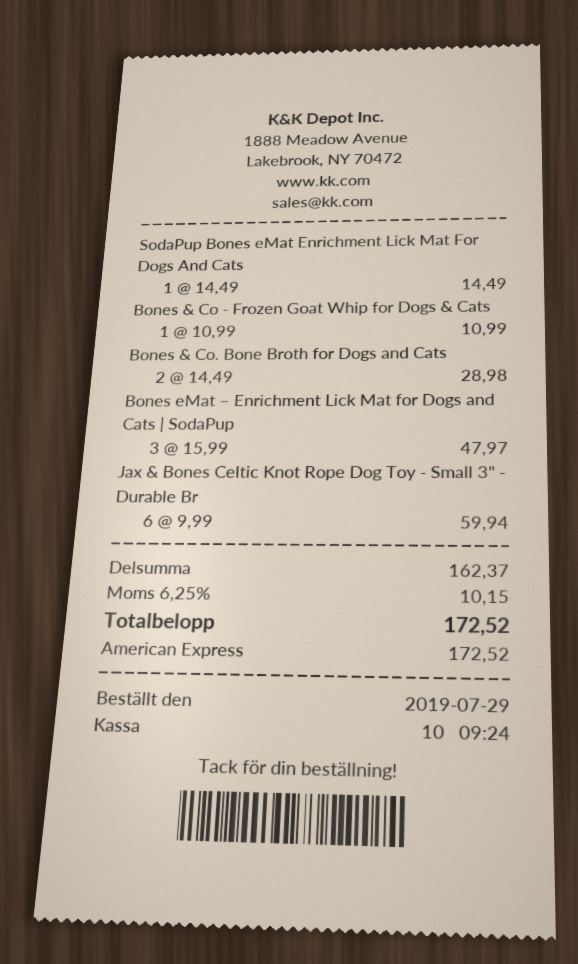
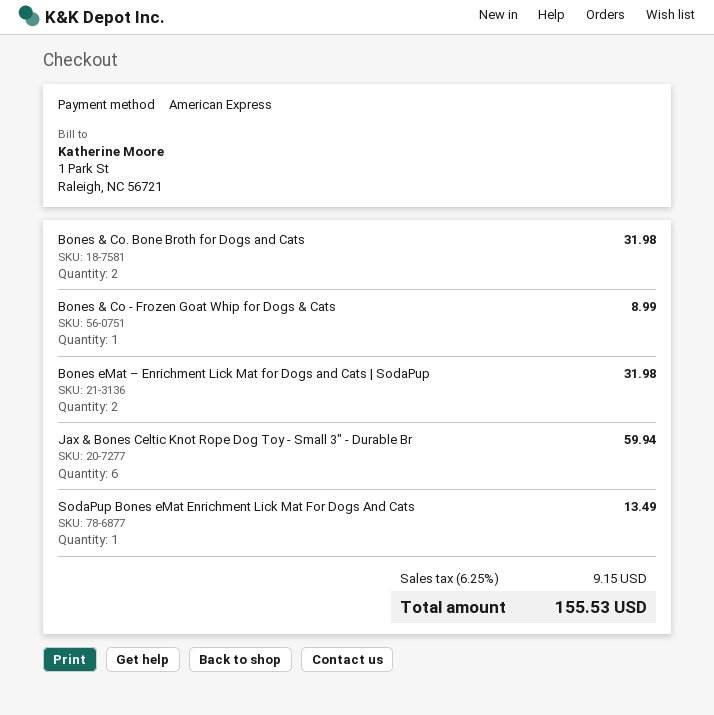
SodaPup Bones eMat Enrichment Lick Mat For Dogs And Cats: 1 for 14.49 -> 1 for 13.49
Bones & Co - Frozen Goat Whip for Dogs & Cats: 1 for 10.99 -> 1 for 8.99
Bones & Co. Bone Broth for Dogs and Cats: 2 for 28.98 -> 2 for 31.98
Bones eMat – Enrichment Lick Mat for Dogs and Cats | SodaPup: 3 for 47.97 -> 2 for 31.98
tax: 6.25% = 10.15 -> 6.25% = 9.15
total: 172.52 -> 155.53

